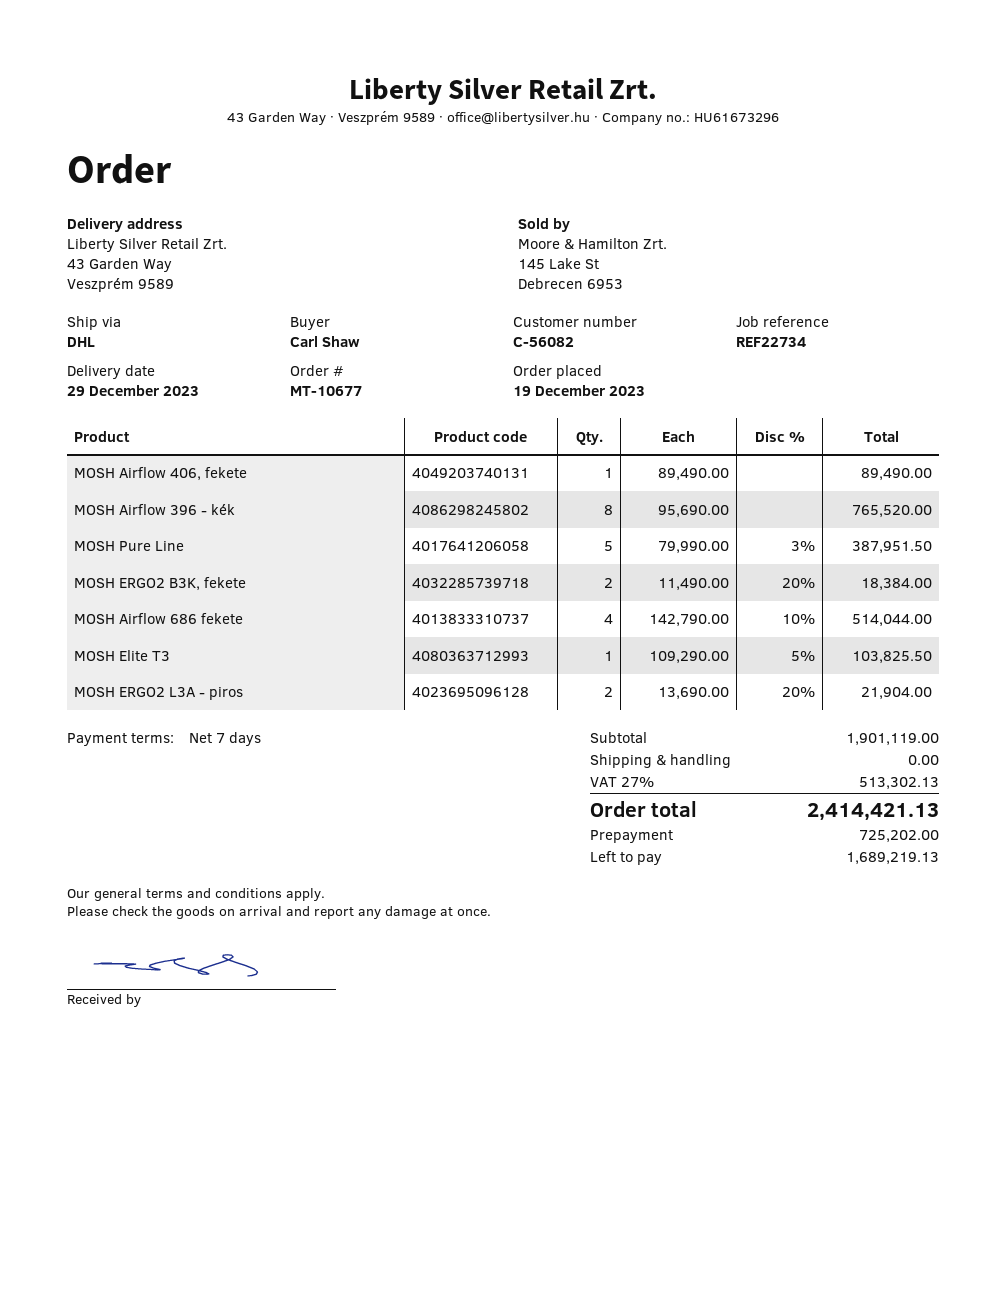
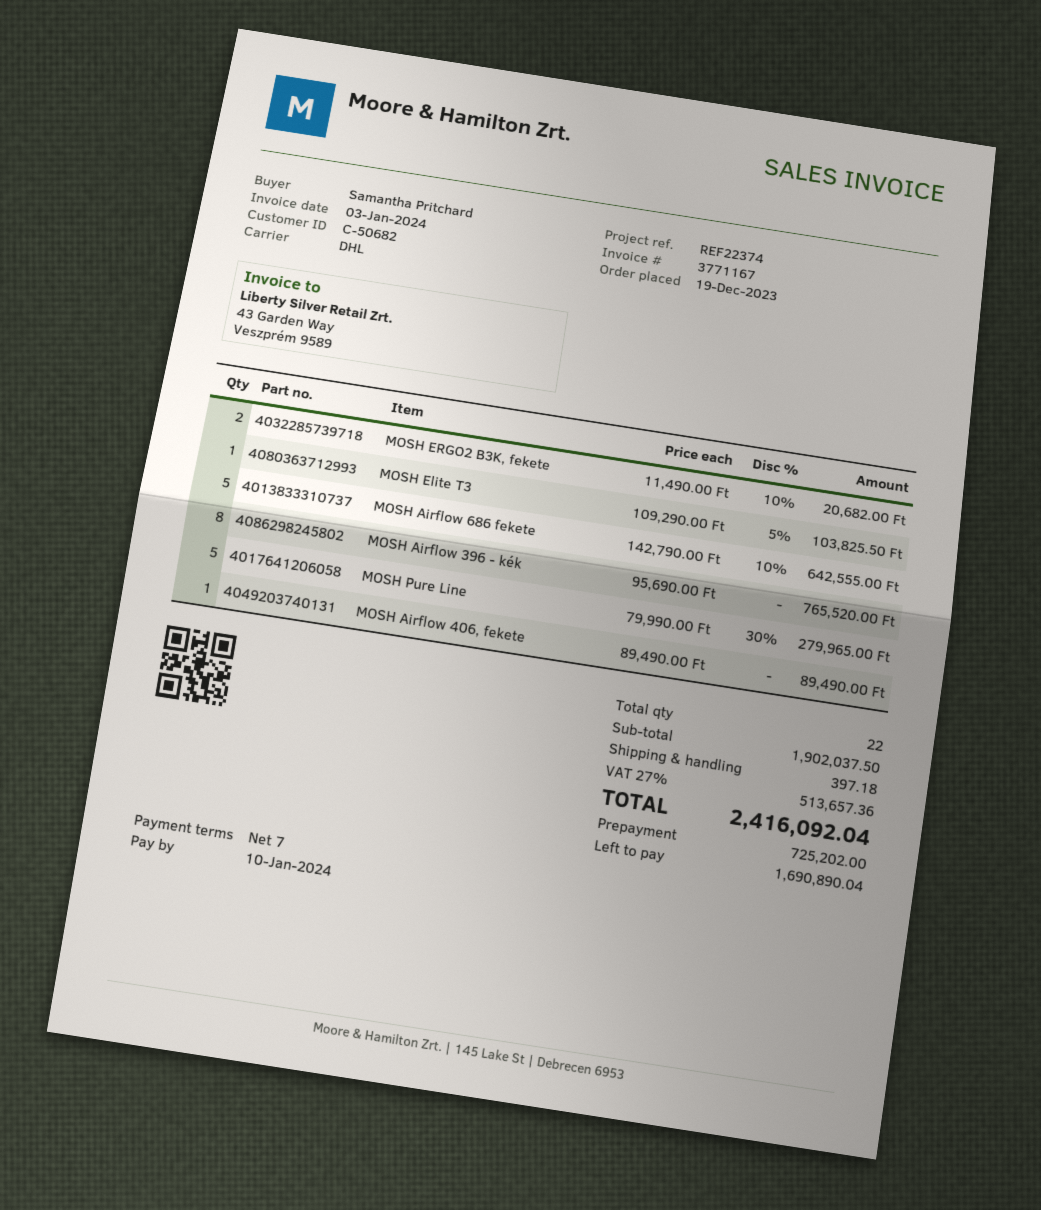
customer number: C-56082 -> C-50682
reference: REF22734 -> REF22374
ordered by: Carl Shaw -> Samantha Pritchard
MOSH Pure Line: 5 x 79990.00 - 3% = 387951.50 -> 5 x 79990.00 - 30% = 279965.00
MOSH ERGO2 B3K, fekete: 2 x 11490.00 - 20% = 18384.00 -> 2 x 11490.00 - 10% = 20682.00
MOSH Airflow 686 fekete: 4 x 142790.00 - 10% = 514044.00 -> 5 x 142790.00 - 10% = 642555.00
MOSH ERGO2 L3A - piros: 2 x 13690.00 - 20% = 21904.00 -> none
subtotal: 1901119.00 -> 1902037.50
shipping: 0.00 -> 397.18
tax: 27% = 513302.13 -> 27% = 513657.36
total: 2414421.13 -> 2416092.04
balance: 1689219.13 -> 1690890.04

